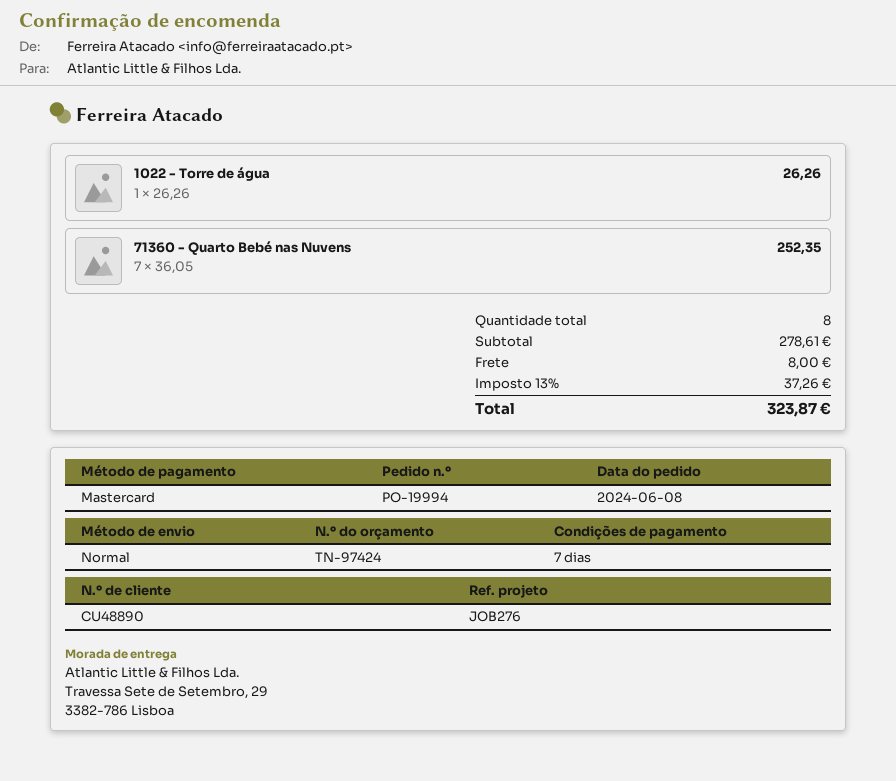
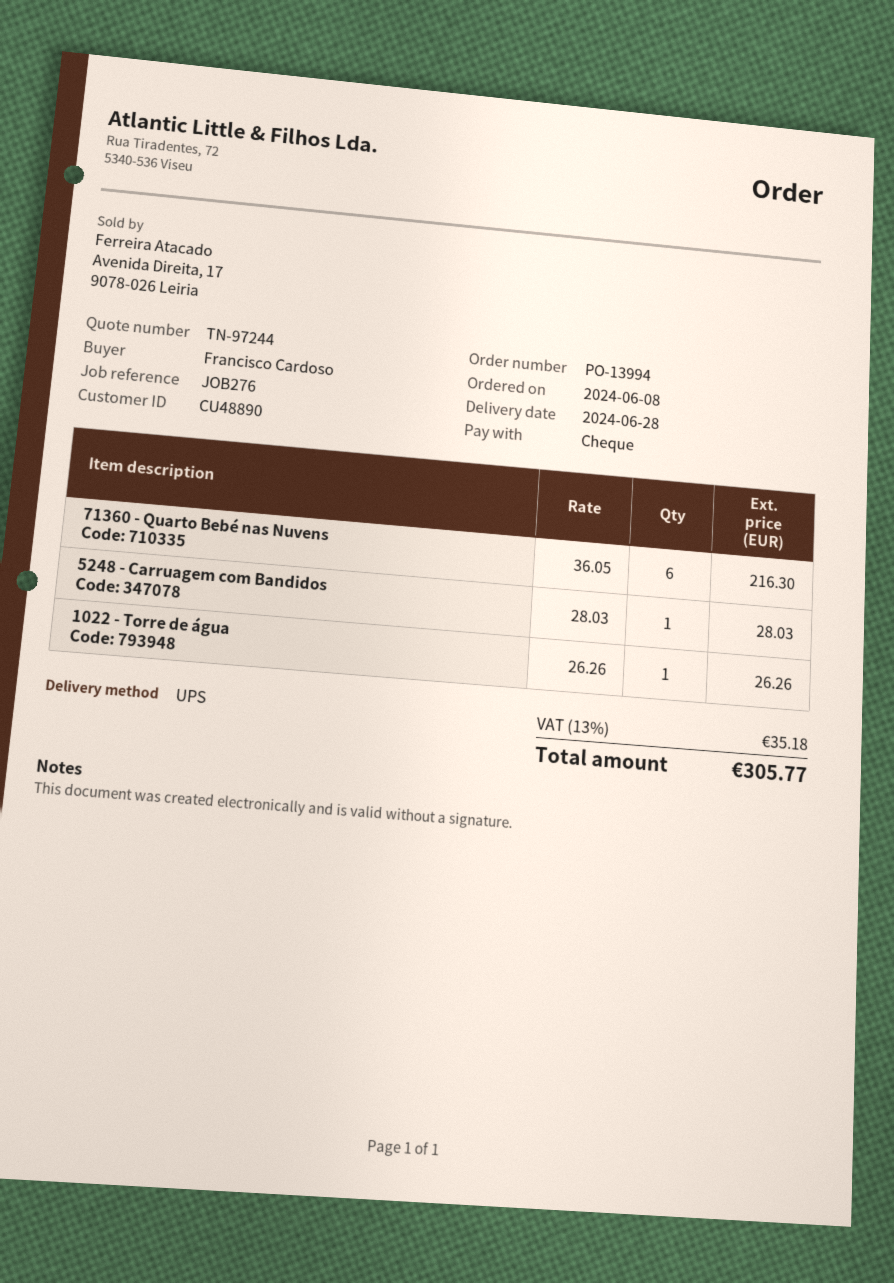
quote number: TN-97424 -> TN-97244
order number: PO-19994 -> PO-13994
payment method: Mastercard -> cheque
shipping method: standard -> UPS
71360 - Quarto Bebé nas Nuvens: 7 x 36.05 = 252.35 -> 6 x 36.05 = 216.30
5248 - Carruagem com Bandidos: none -> 1 x 28.03 = 28.03
shipping: 8.00 -> none
tax: 13% = 37.26 -> 13% = 35.18
total: 323.87 -> 305.77

